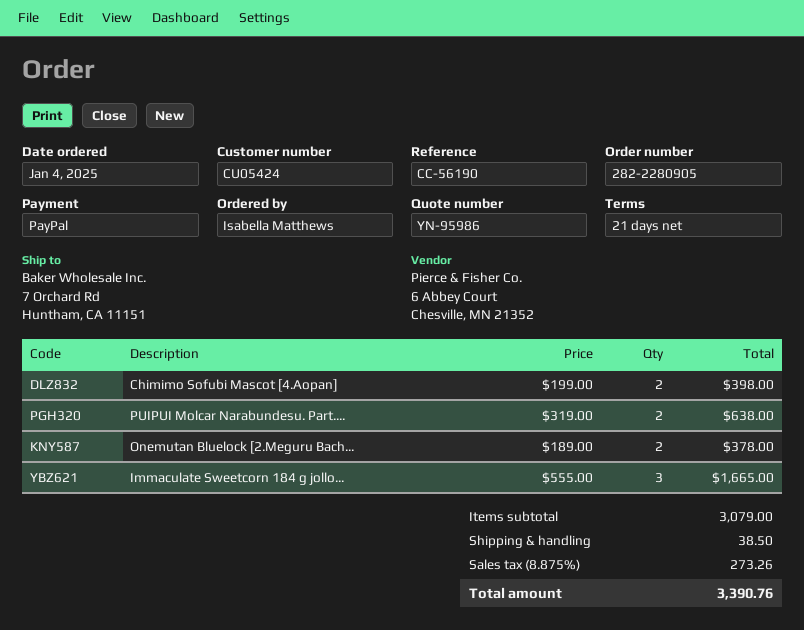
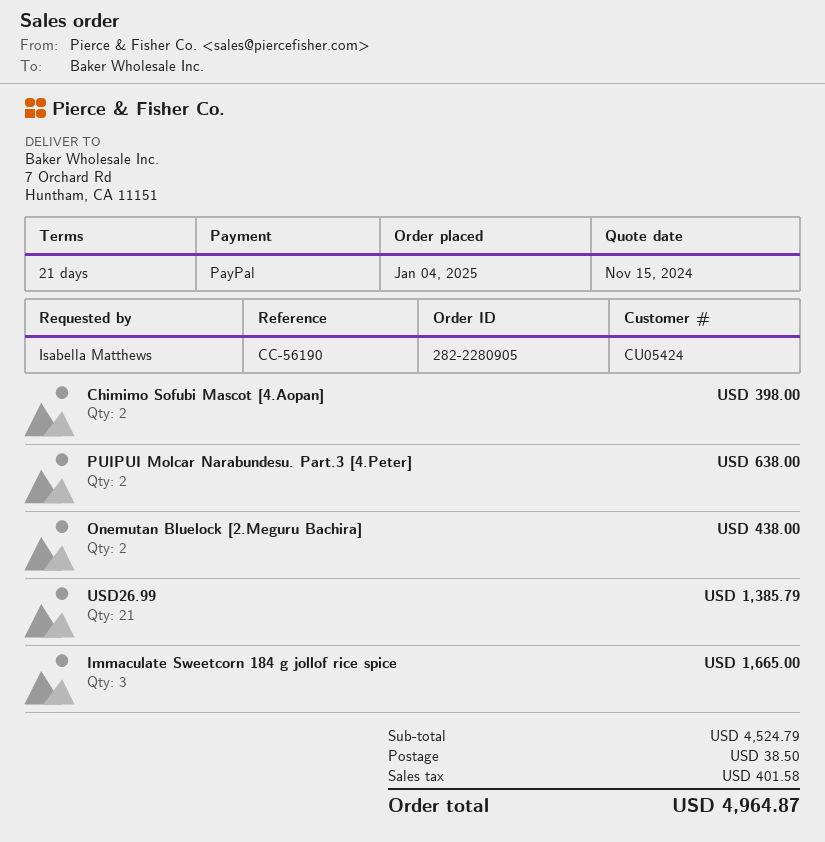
Onemutan Bluelock [2.Meguru Bach...: 2 for 378.00 -> 2 for 438.00
USD26.99: none -> 21 for 1385.79
subtotal: 3079.00 -> 4524.79
tax: 273.26 -> 401.58
total: 3390.76 -> 4964.87

